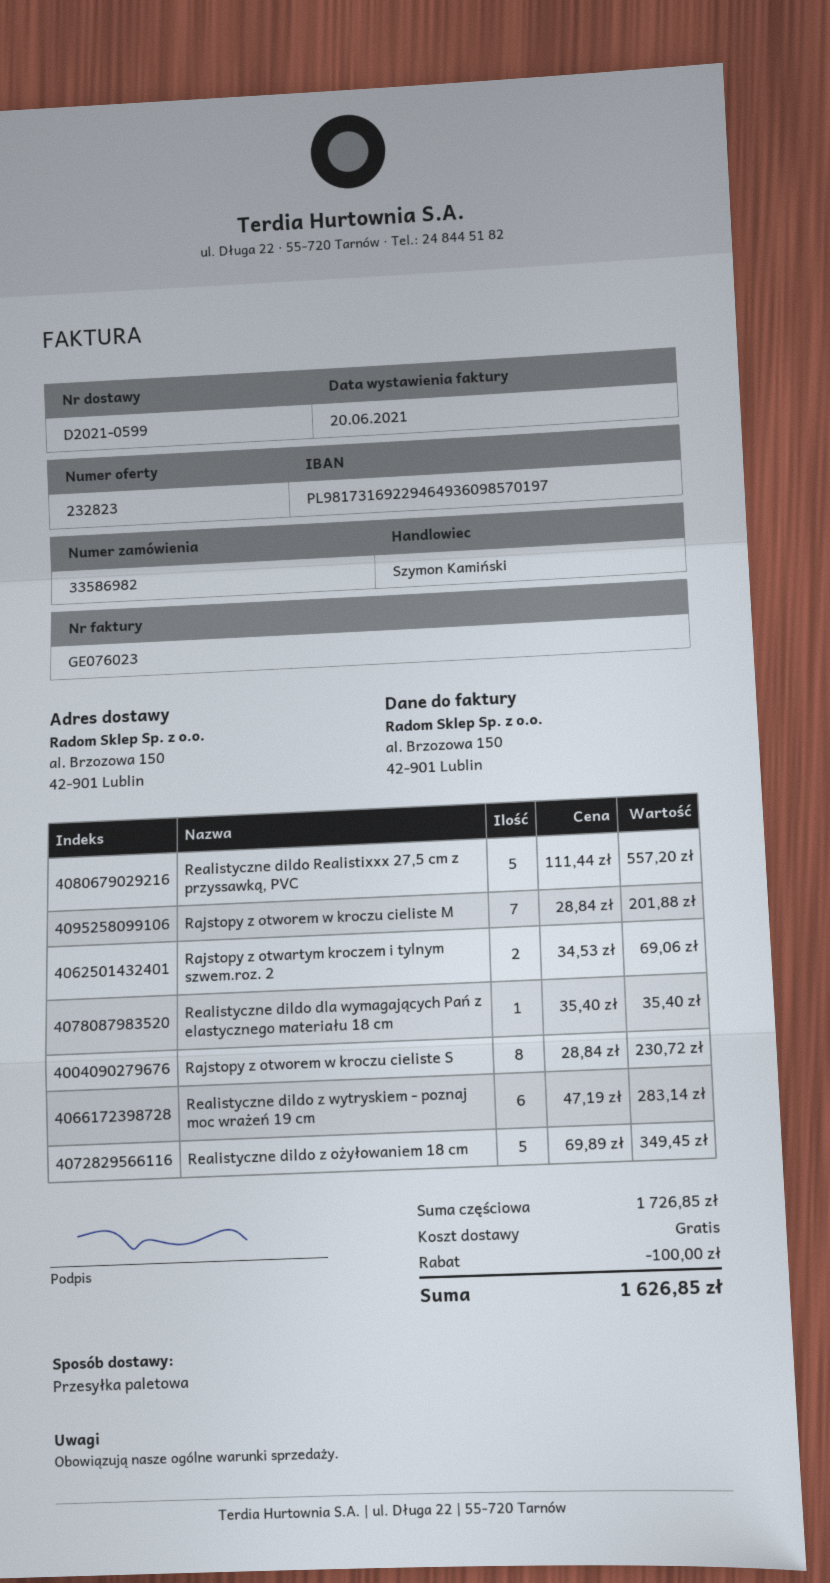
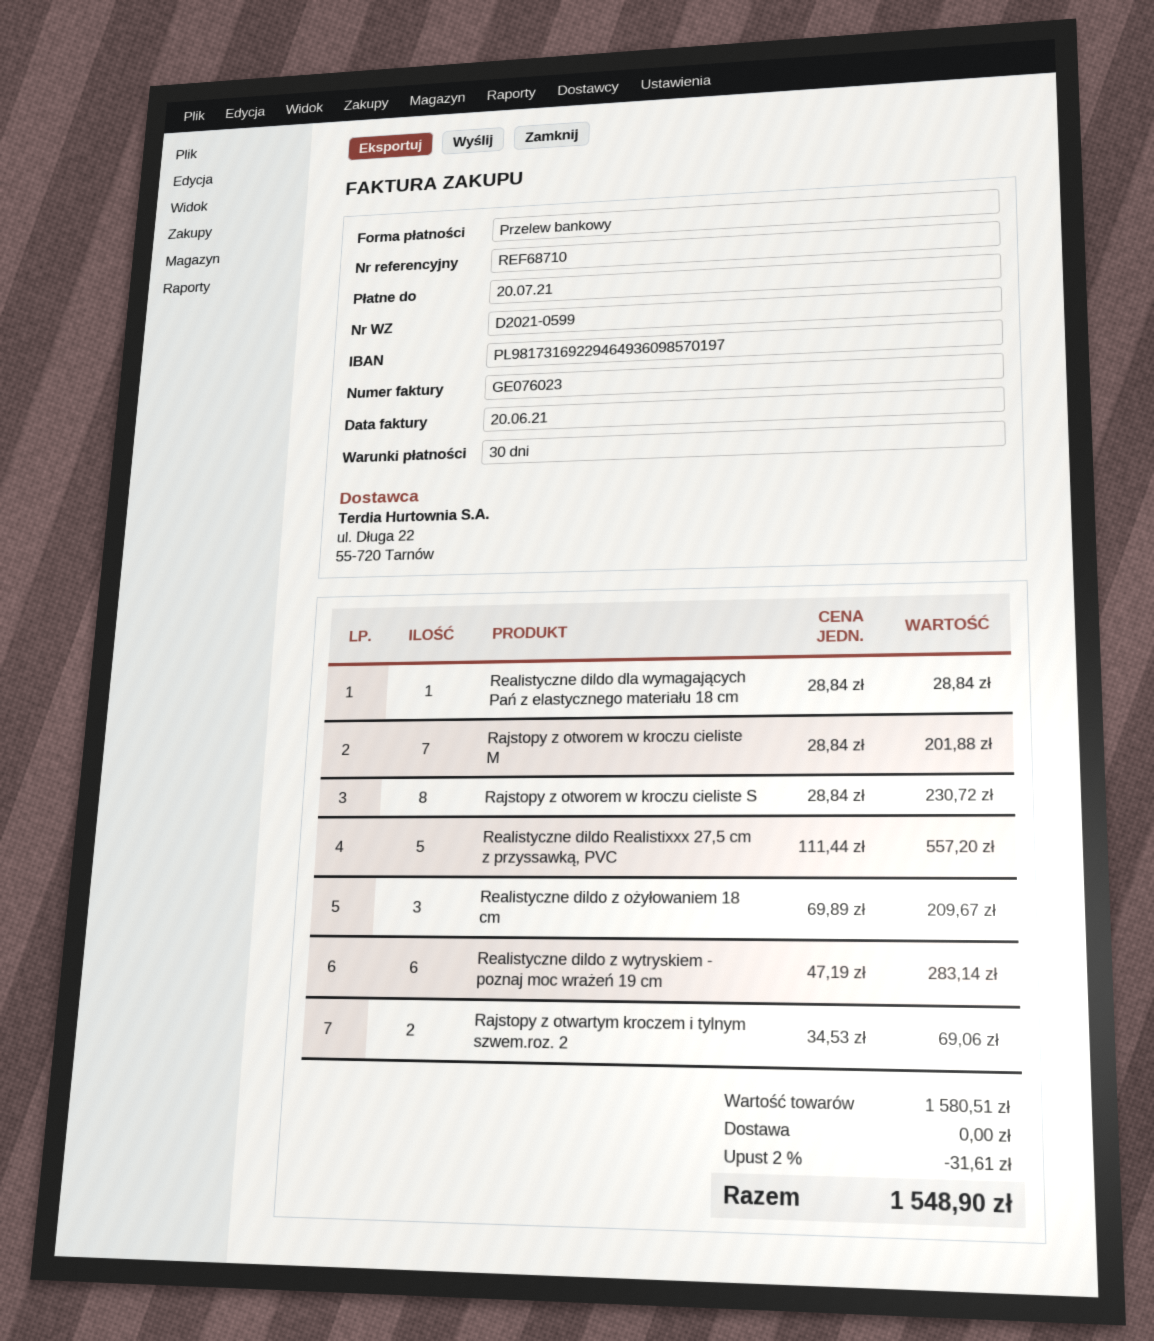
Realistyczne dildo dla wymagających Pań z elastycznego materiału 18 cm: 1 x 35.40 = 35.40 -> 1 x 28.84 = 28.84
Realistyczne dildo z ożyłowaniem 18 cm: 5 x 69.89 = 349.45 -> 3 x 69.89 = 209.67
subtotal: 1726.85 -> 1580.51
discount: 100.00 -> 31.61
total: 1626.85 -> 1548.90

